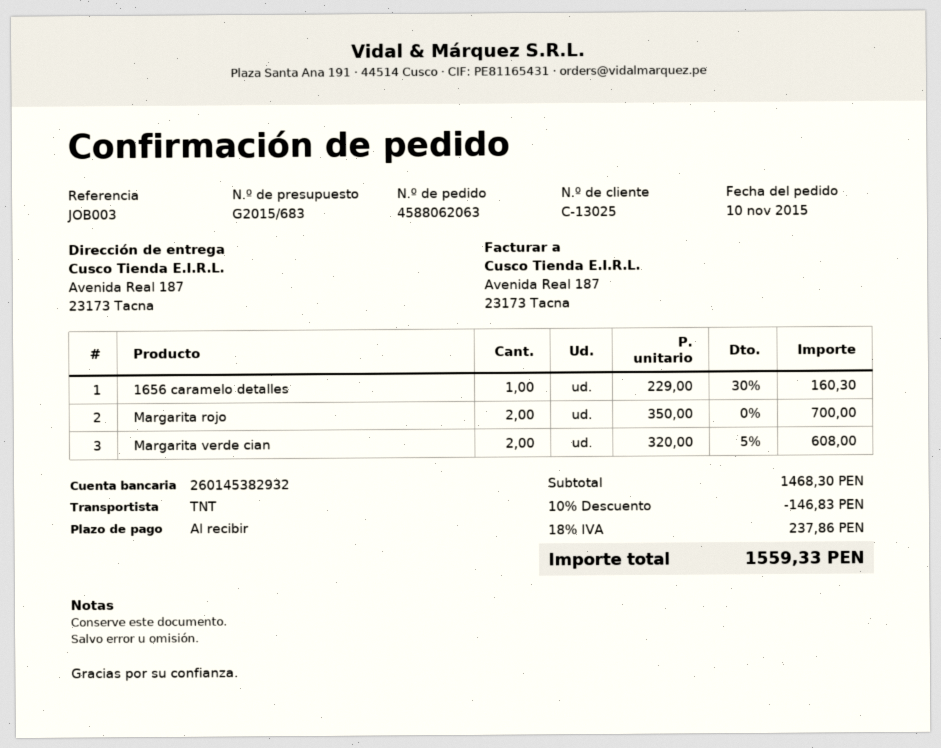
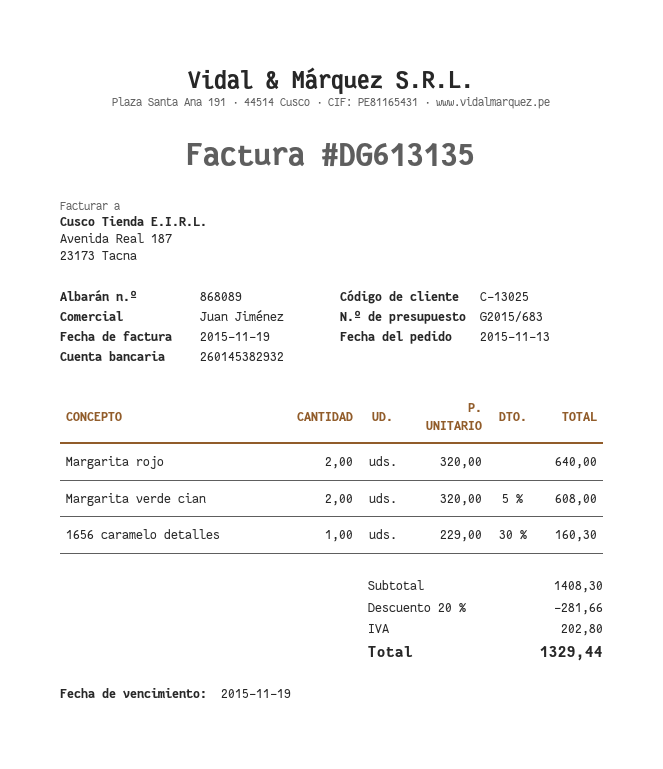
order date: 2015-11-10 -> 2015-11-13
Margarita rojo: 2 x 350.00 = 700.00 -> 2 x 320.00 = 640.00
subtotal: 1468.30 -> 1408.30
discount: 10% = 146.83 -> 20% = 281.66
tax: 237.86 -> 202.80
total: 1559.33 -> 1329.44

